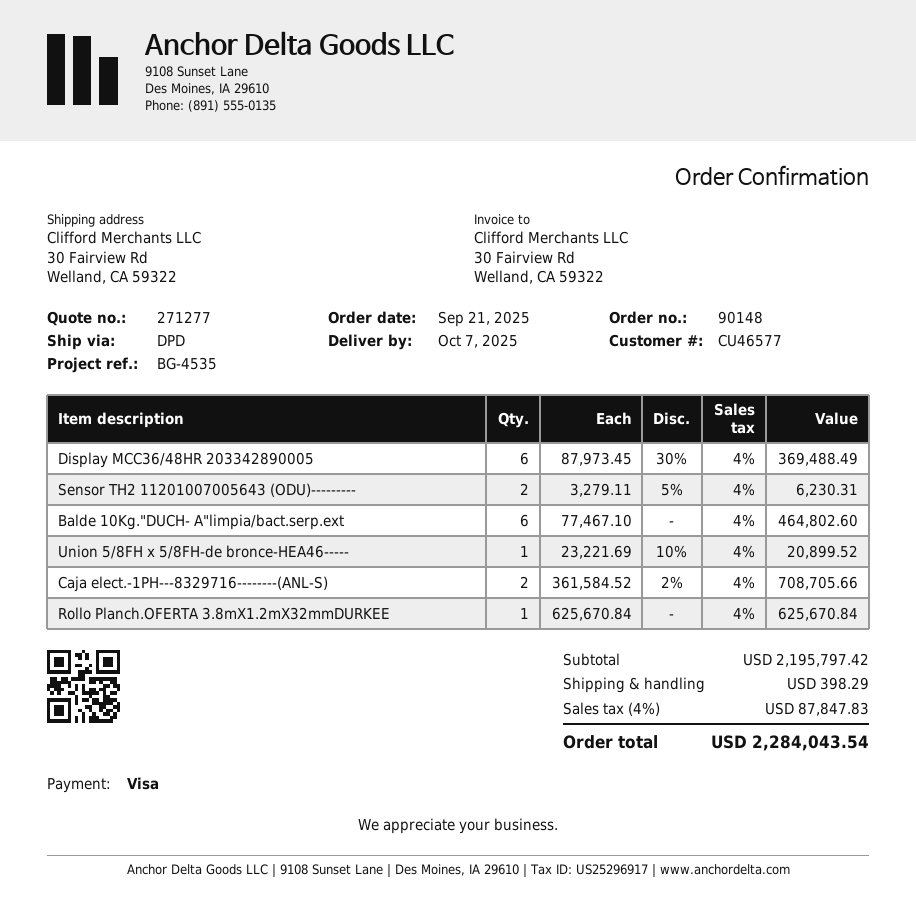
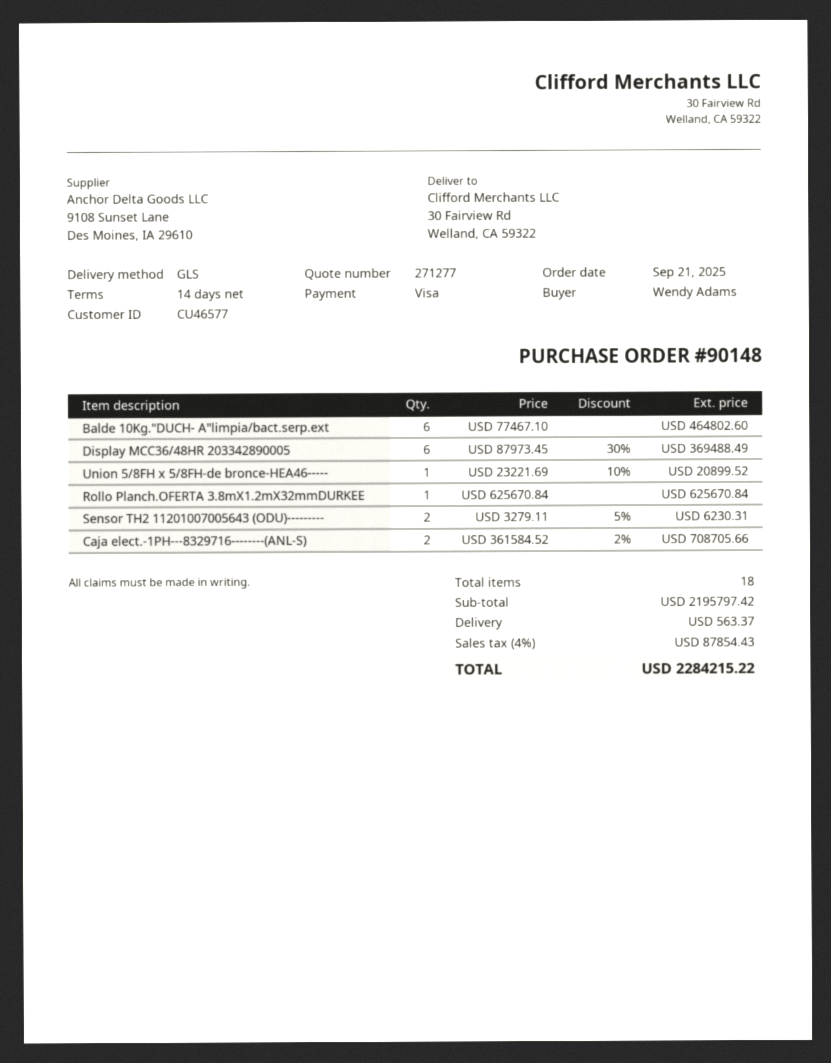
shipping method: DPD -> GLS
shipping: 398.29 -> 563.37
tax: 4% = 87847.83 -> 4% = 87854.43
total: 2284043.54 -> 2284215.22

